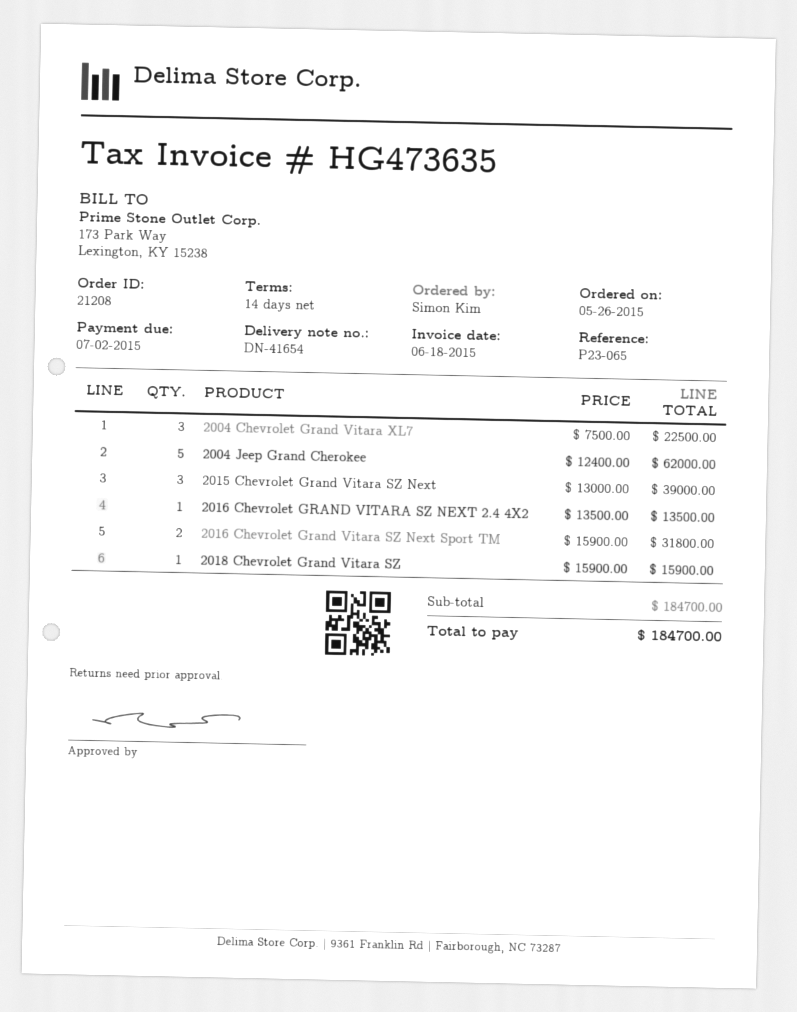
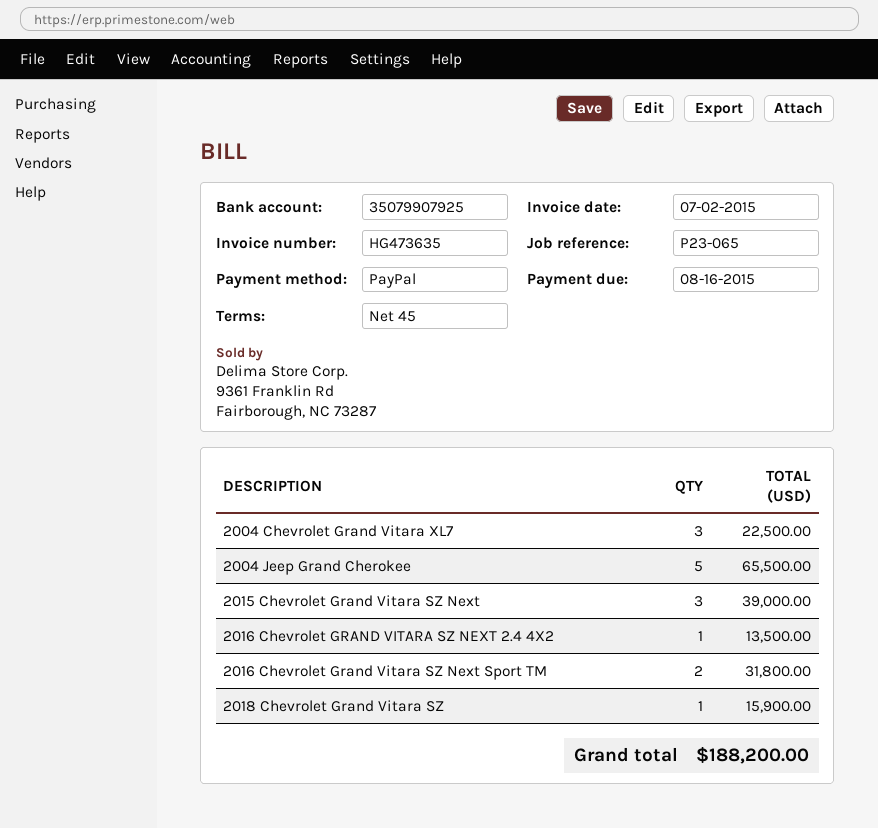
invoice date: 2015-06-18 -> 2015-07-02
payment terms: 14 days -> 45 days
due date: 2015-07-02 -> 2015-08-16
2004 Jeep Grand Cherokee: 5 for 62000.00 -> 5 for 65500.00
total: 184700.00 -> 188200.00

